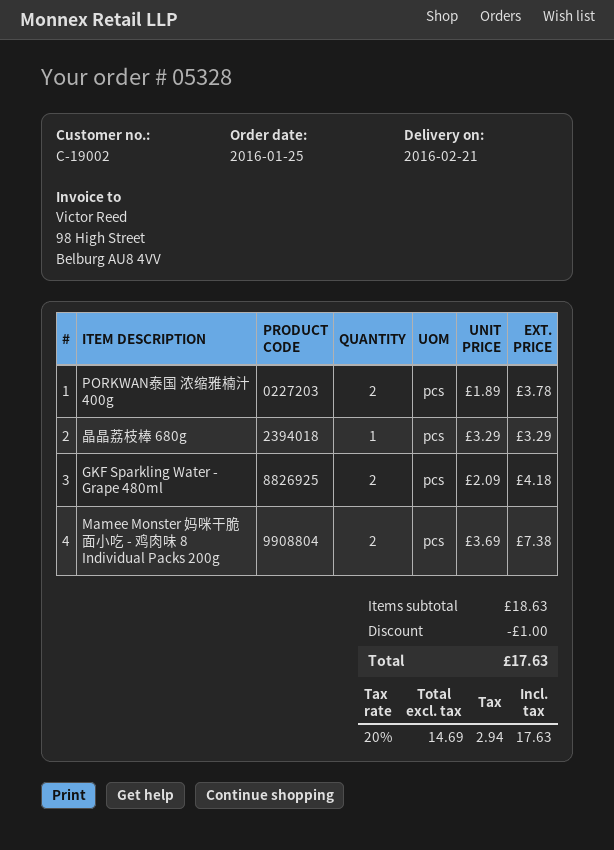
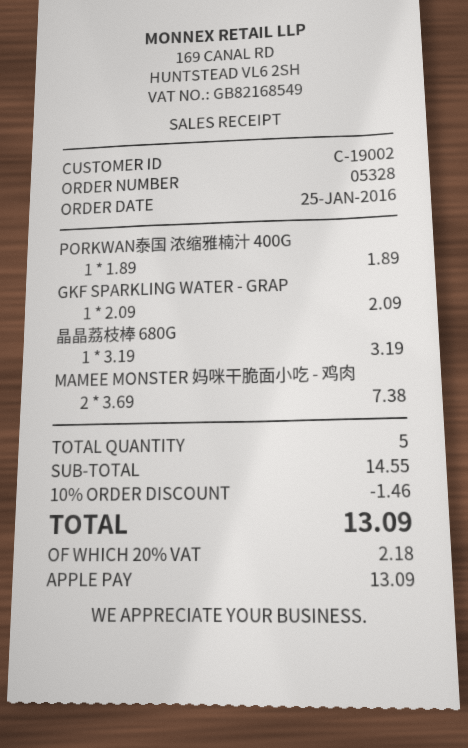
PORKWAN泰国 浓缩雅楠汁 400g: 2 x 1.89 = 3.78 -> 1 x 1.89 = 1.89
晶晶荔枝棒 680g: 1 x 3.29 = 3.29 -> 1 x 3.19 = 3.19
GKF Sparkling Water - Grape 480ml: 2 x 2.09 = 4.18 -> 1 x 2.09 = 2.09
subtotal: 18.63 -> 14.55
discount: 1.00 -> 1.46
tax: 20% = 2.94 -> 20% = 2.18
total: 17.63 -> 13.09

